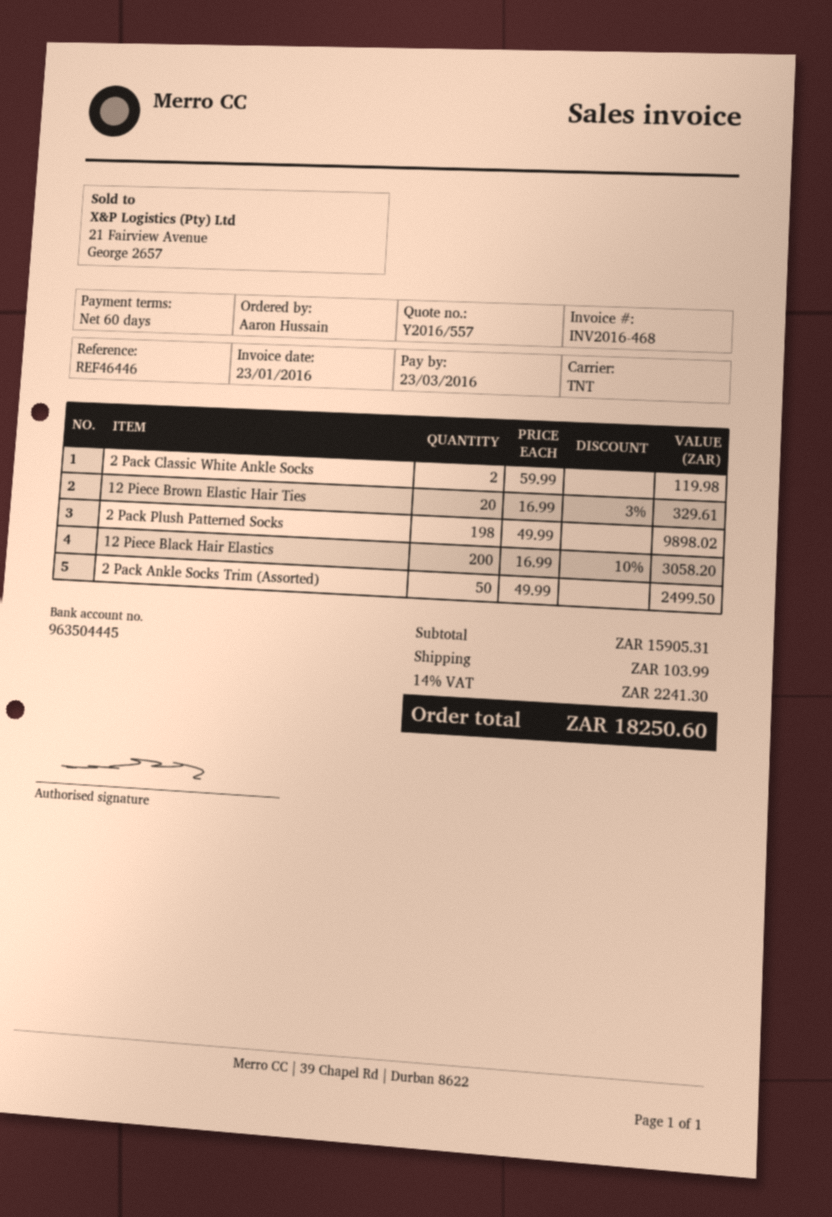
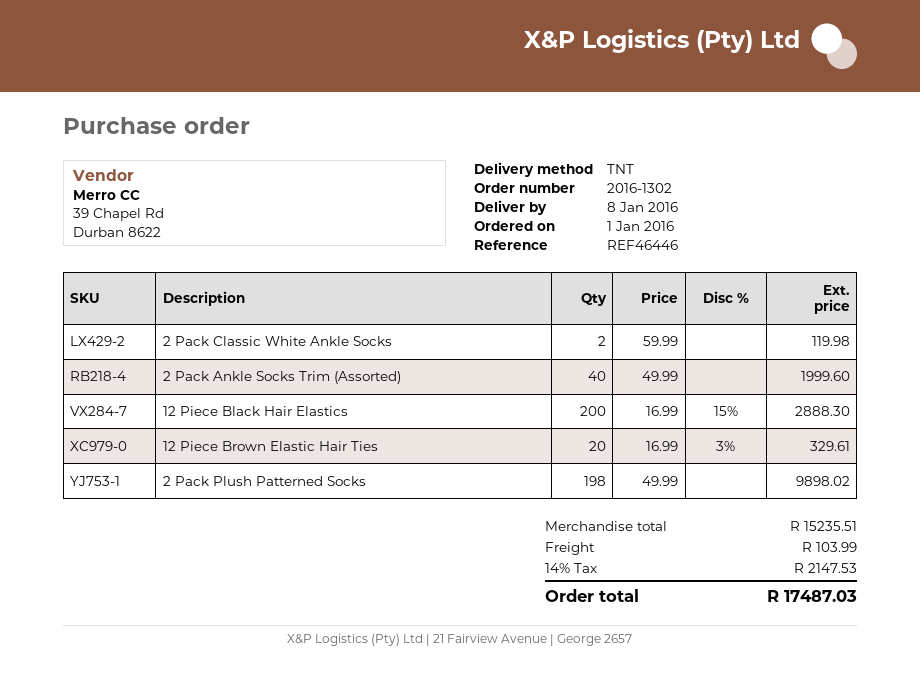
12 Piece Black Hair Elastics: 200 x 16.99 - 10% = 3058.20 -> 200 x 16.99 - 15% = 2888.30
2 Pack Ankle Socks Trim (Assorted): 50 x 49.99 = 2499.50 -> 40 x 49.99 = 1999.60
subtotal: 15905.31 -> 15235.51
tax: 14% = 2241.30 -> 14% = 2147.53
total: 18250.60 -> 17487.03

